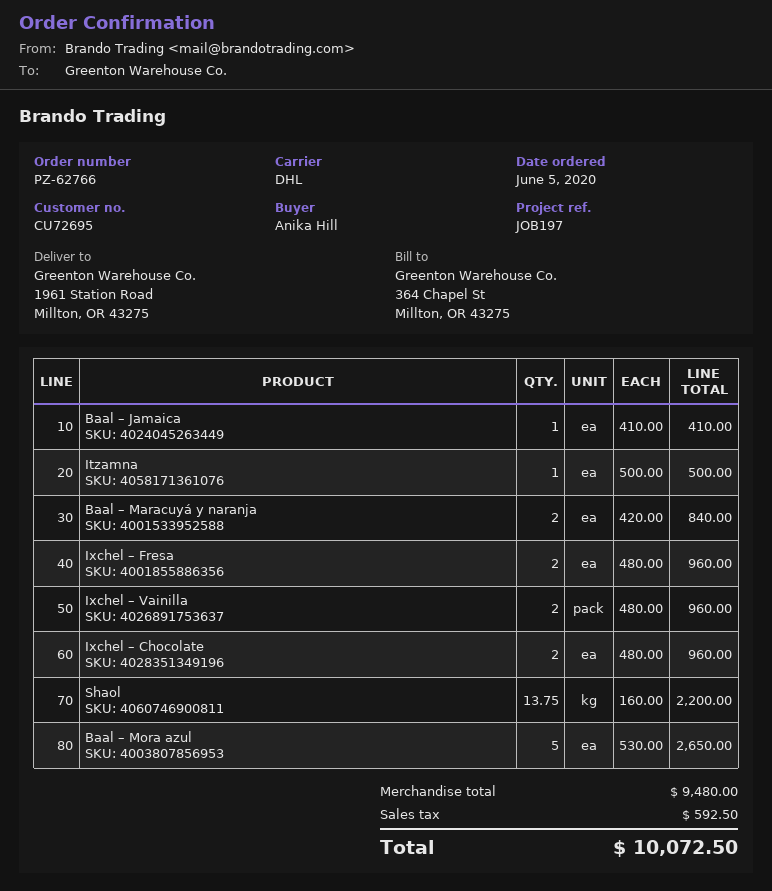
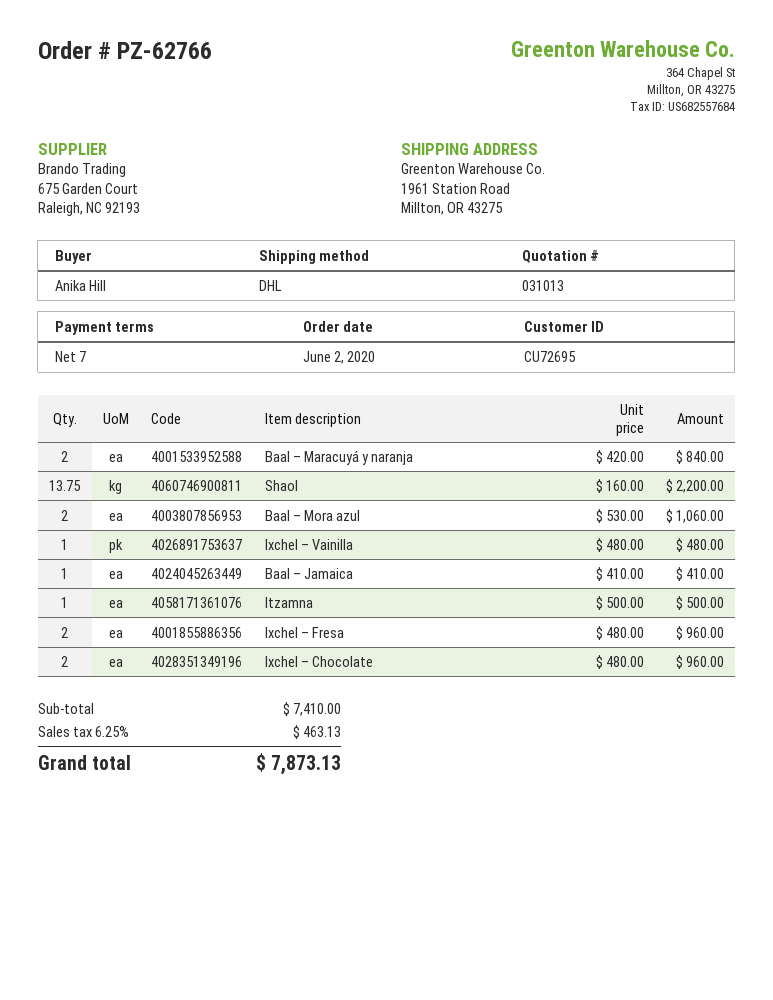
order date: 2020-06-05 -> 2020-06-02
Ixchel – Vainilla: 2 x 480.00 = 960.00 -> 1 x 480.00 = 480.00
Baal – Mora azul: 5 x 530.00 = 2650.00 -> 2 x 530.00 = 1060.00
subtotal: 9480.00 -> 7410.00
tax: 592.50 -> 463.13
total: 10072.50 -> 7873.13

